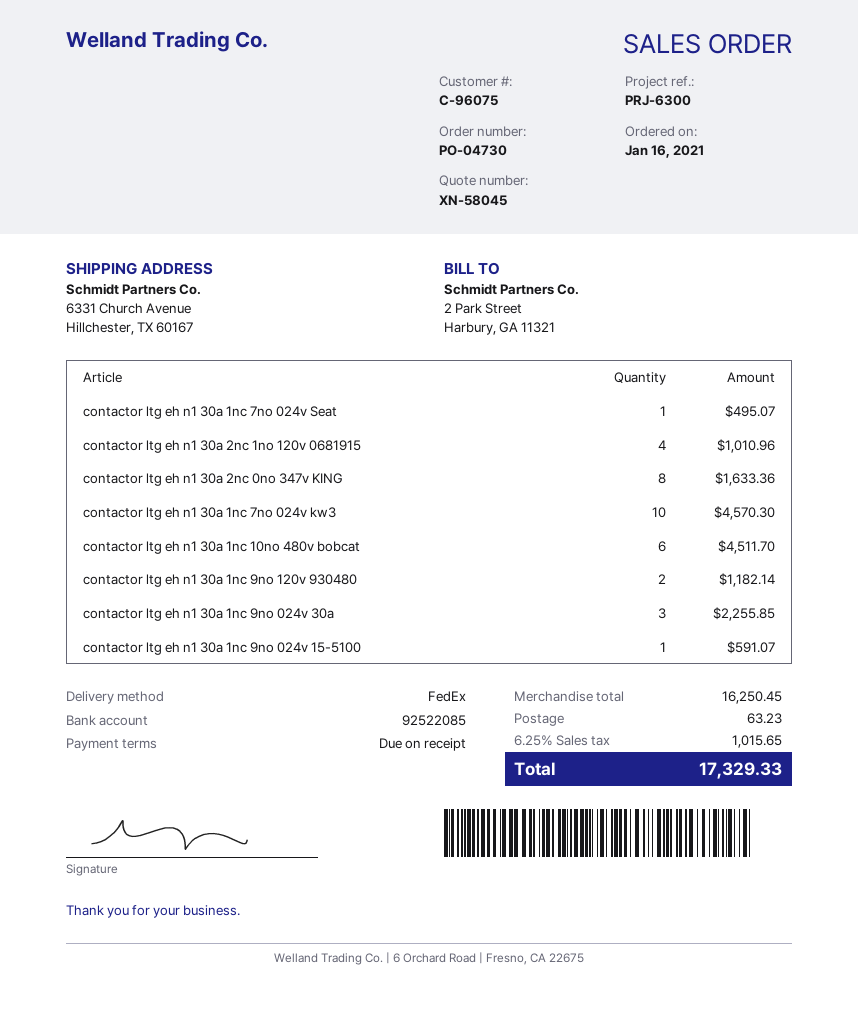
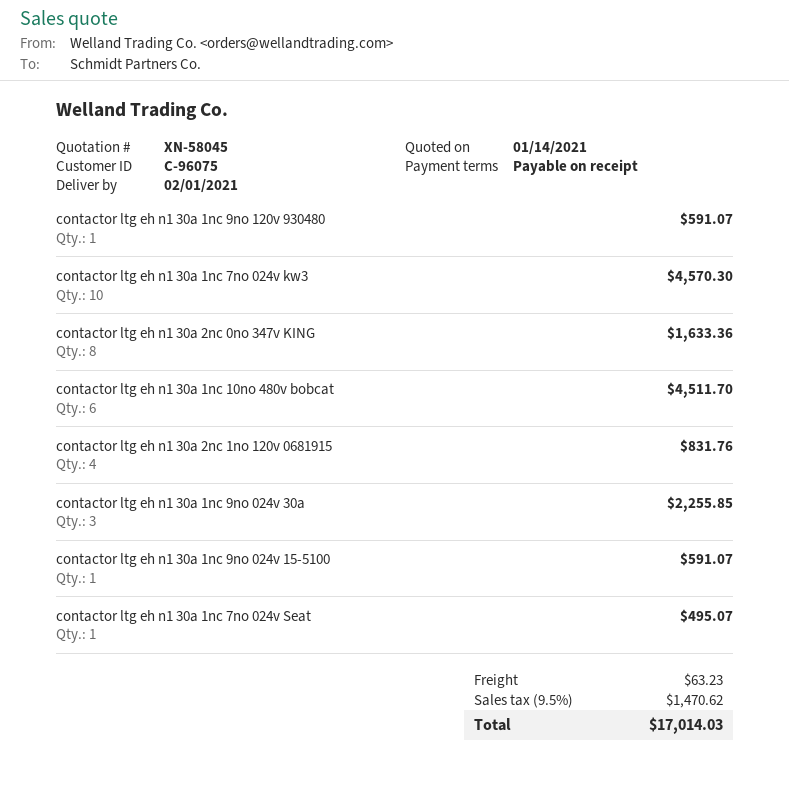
contactor ltg eh n1 30a 2nc 1no 120v 0681915: 4 for 1010.96 -> 4 for 831.76
contactor ltg eh n1 30a 1nc 9no 120v 930480: 2 for 1182.14 -> 1 for 591.07
tax: 6.25% = 1015.65 -> 9.5% = 1470.62
total: 17329.33 -> 17014.03

